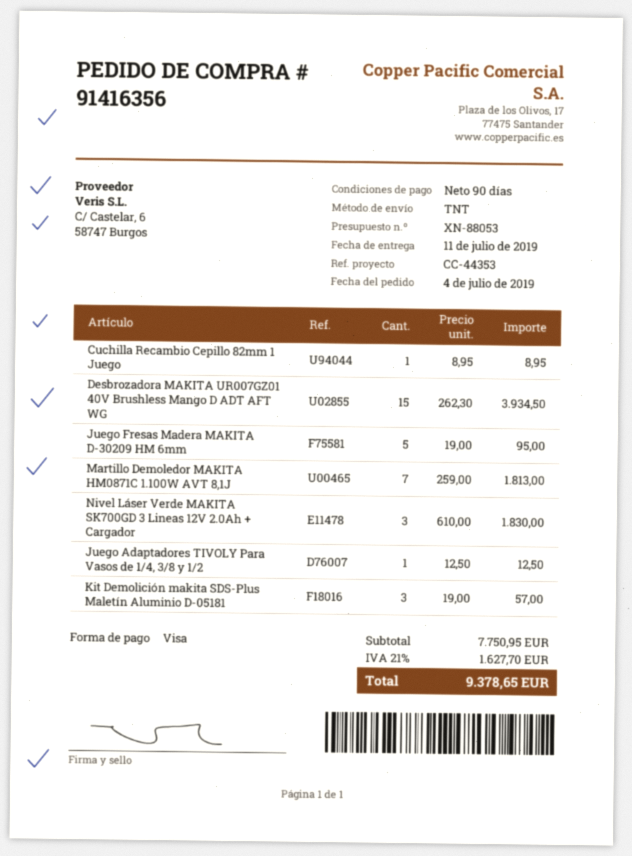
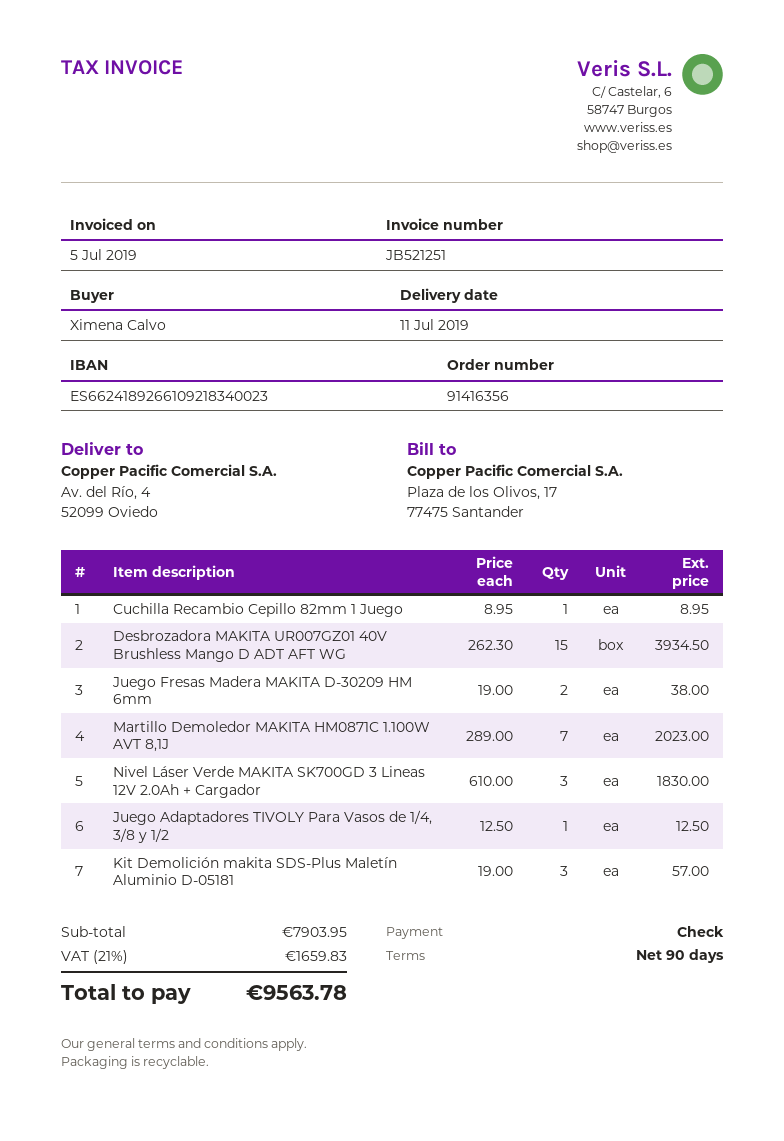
payment method: Visa -> cheque
Juego Fresas Madera MAKITA D-30209 HM 6mm: 5 x 19.00 = 95.00 -> 2 x 19.00 = 38.00
Martillo Demoledor MAKITA HM0871C 1.100W AVT 8,1J: 7 x 259.00 = 1813.00 -> 7 x 289.00 = 2023.00
subtotal: 7750.95 -> 7903.95
tax: 21% = 1627.70 -> 21% = 1659.83
total: 9378.65 -> 9563.78

